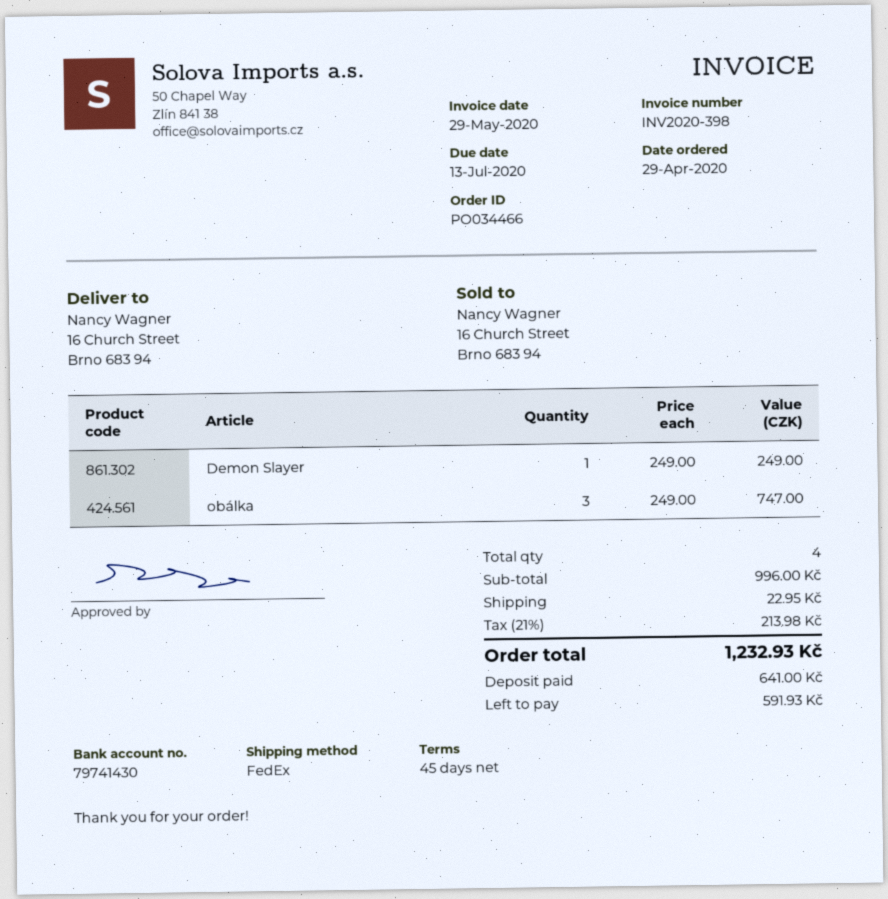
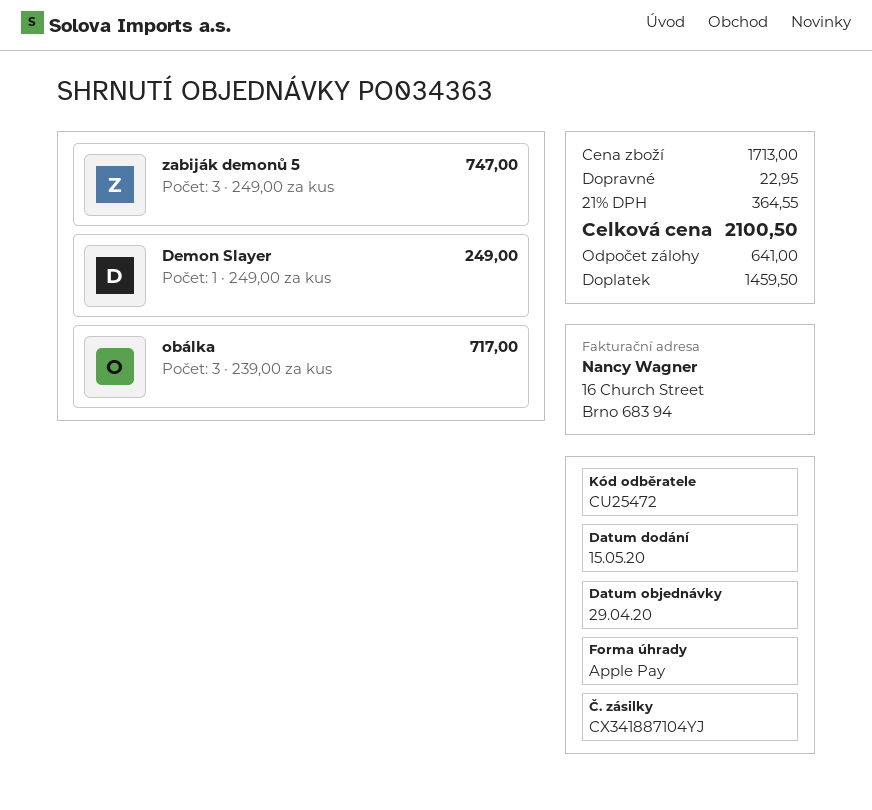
order number: PO034466 -> PO034363
obálka: 3 x 249.00 = 747.00 -> 3 x 239.00 = 717.00
zabiják demonů 5: none -> 3 x 249.00 = 747.00
subtotal: 996.00 -> 1713.00
tax: 21% = 213.98 -> 21% = 364.55
total: 1232.93 -> 2100.50
balance: 591.93 -> 1459.50

